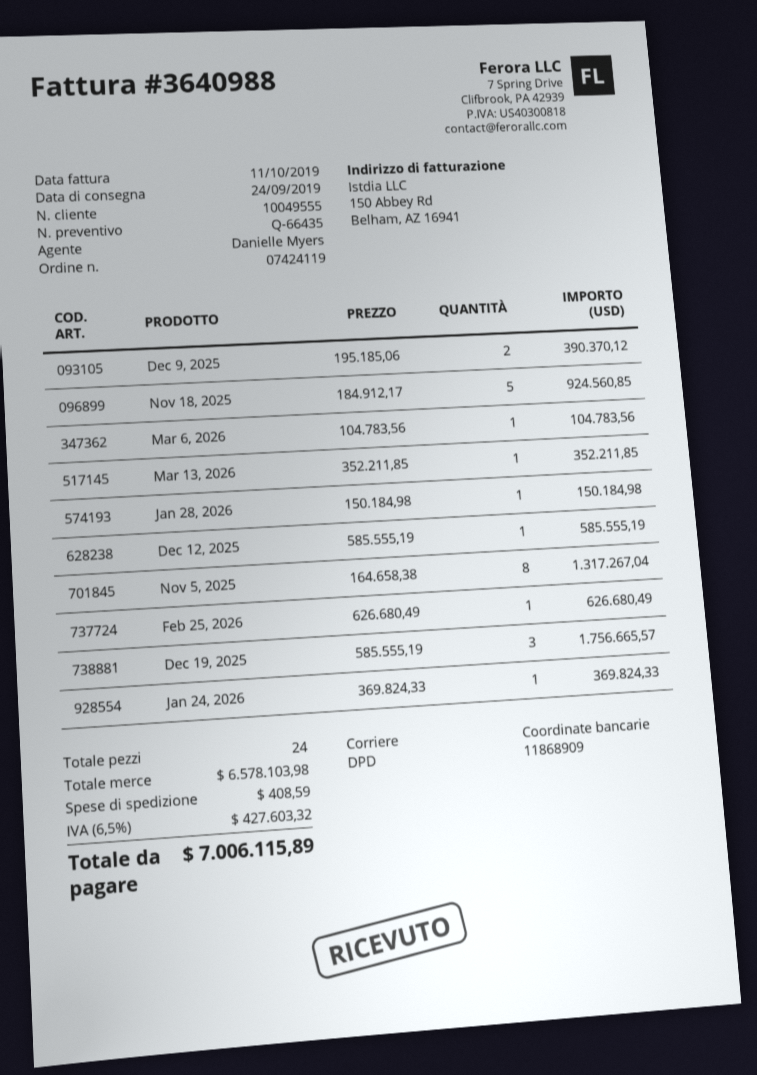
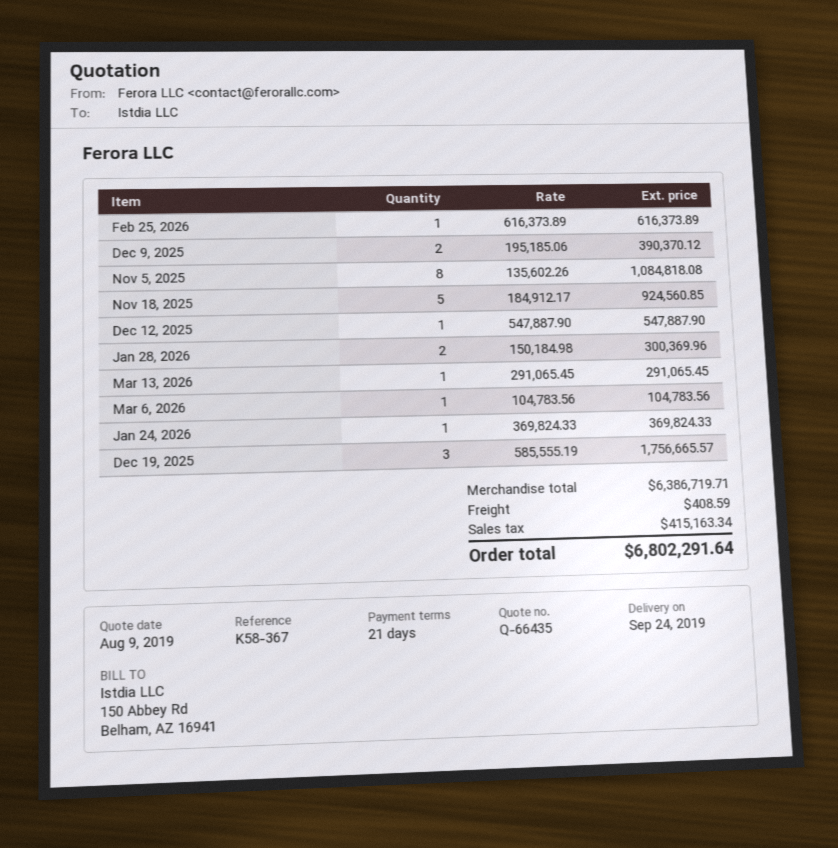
Mar 13, 2026: 1 x 352211.85 = 352211.85 -> 1 x 291065.45 = 291065.45
Jan 28, 2026: 1 x 150184.98 = 150184.98 -> 2 x 150184.98 = 300369.96
Dec 12, 2025: 1 x 585555.19 = 585555.19 -> 1 x 547887.90 = 547887.90
Nov 5, 2025: 8 x 164658.38 = 1317267.04 -> 8 x 135602.26 = 1084818.08
Feb 25, 2026: 1 x 626680.49 = 626680.49 -> 1 x 616373.89 = 616373.89
subtotal: 6578103.98 -> 6386719.71
tax: 427603.32 -> 415163.34
total: 7006115.89 -> 6802291.64

